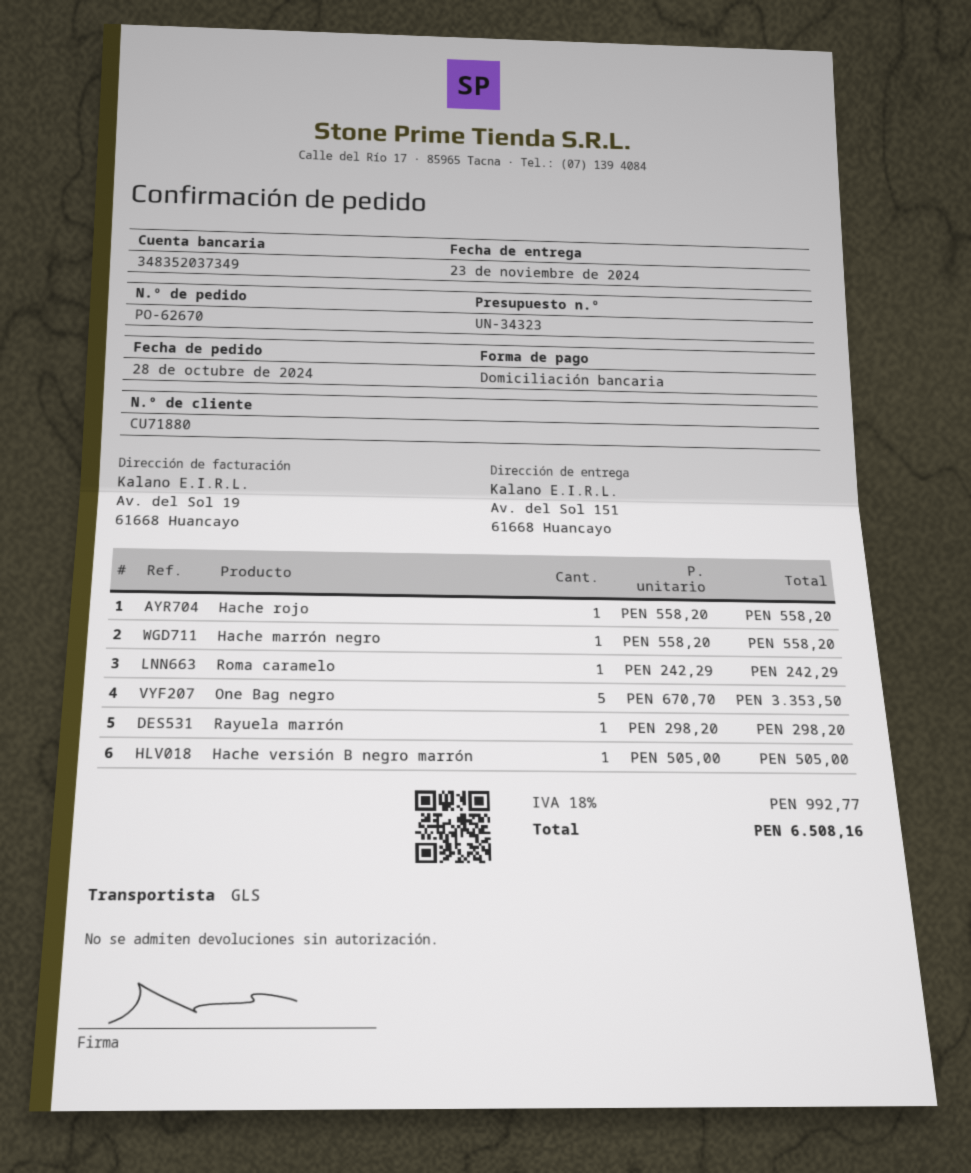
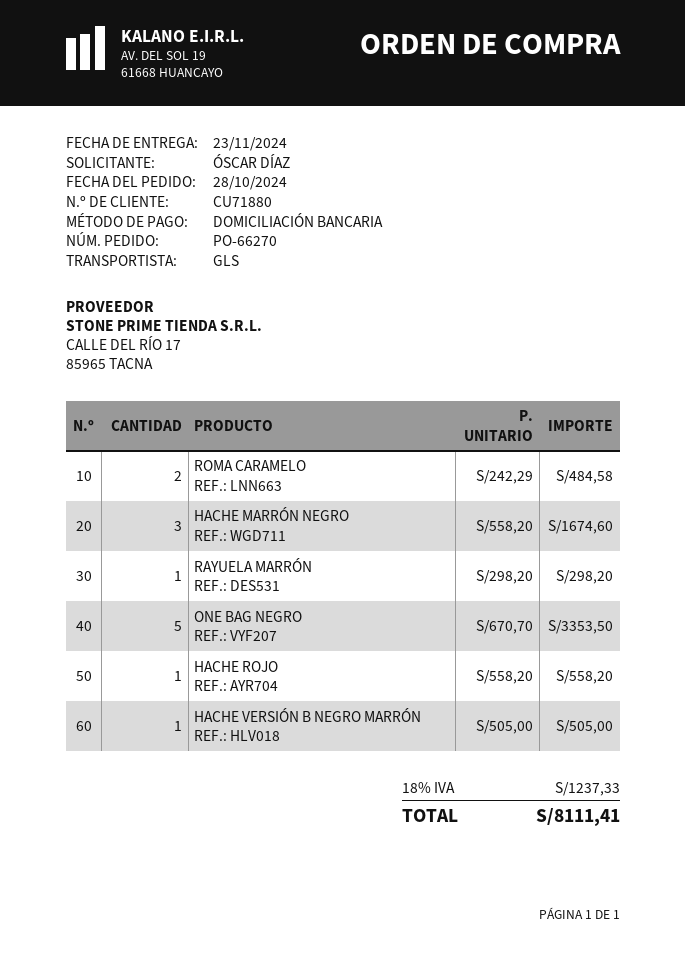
order number: PO-62670 -> PO-66270
Hache marrón negro: 1 x 558.20 = 558.20 -> 3 x 558.20 = 1674.60
Roma caramelo: 1 x 242.29 = 242.29 -> 2 x 242.29 = 484.58
tax: 18% = 992.77 -> 18% = 1237.33
total: 6508.16 -> 8111.41

